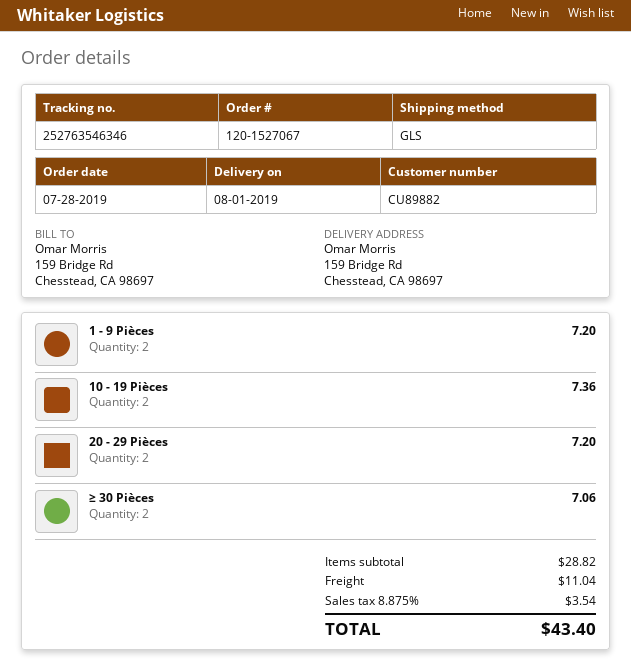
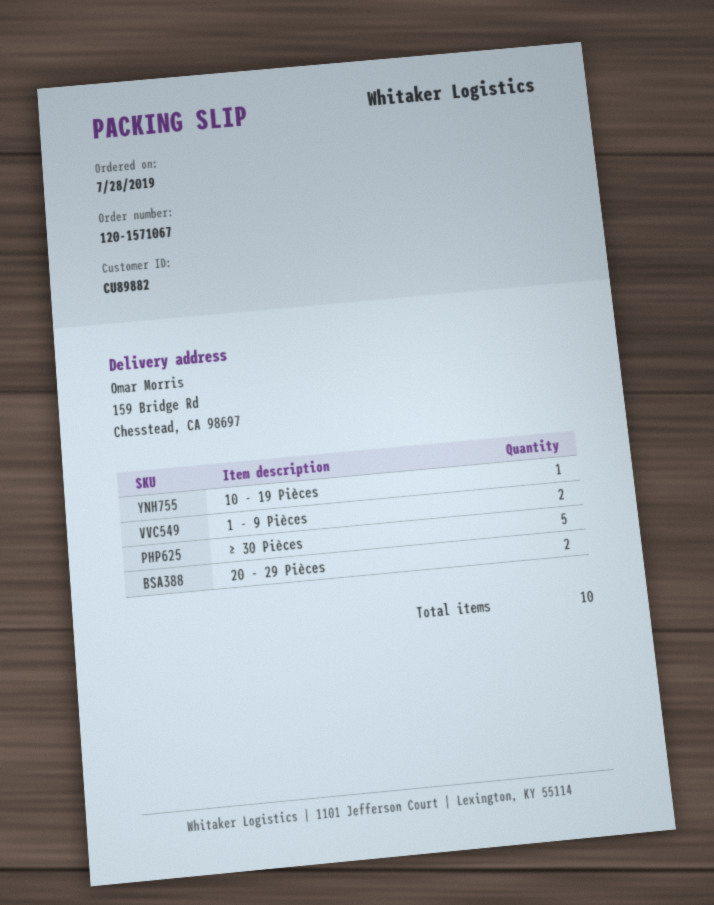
order number: 120-1527067 -> 120-1571067
10 - 19 Pièces: 2 -> 1
≥ 30 Pièces: 2 -> 5

